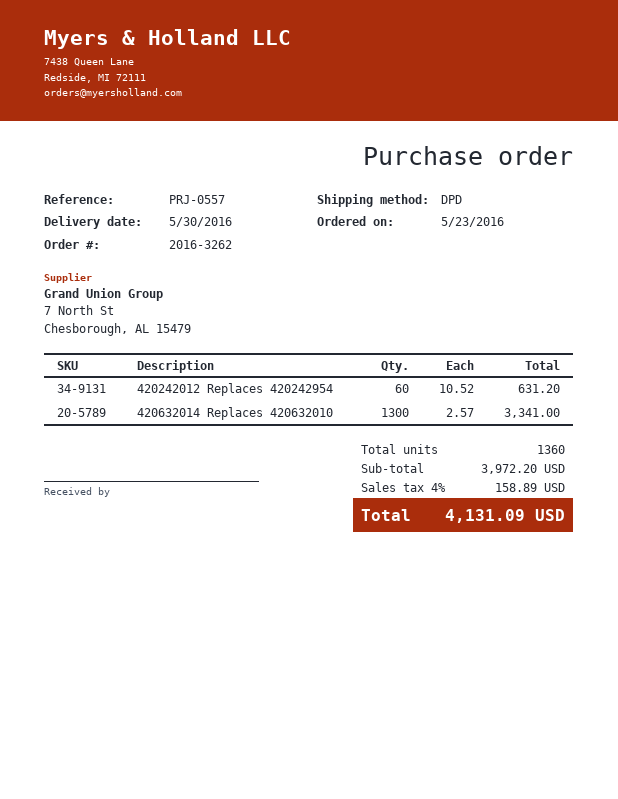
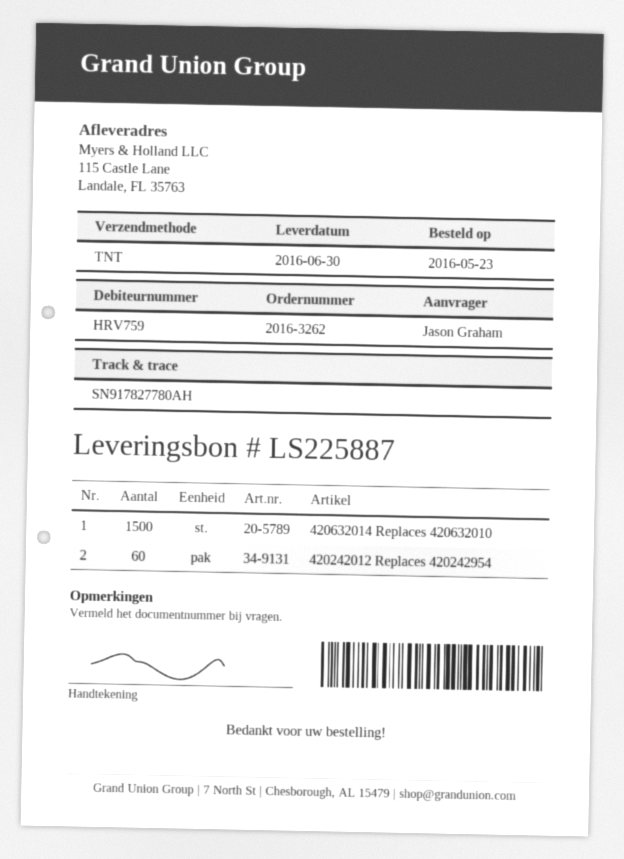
delivery date: 2016-05-30 -> 2016-06-30
shipping method: DPD -> TNT
420632014 Replaces 420632010: 1300 -> 1500

